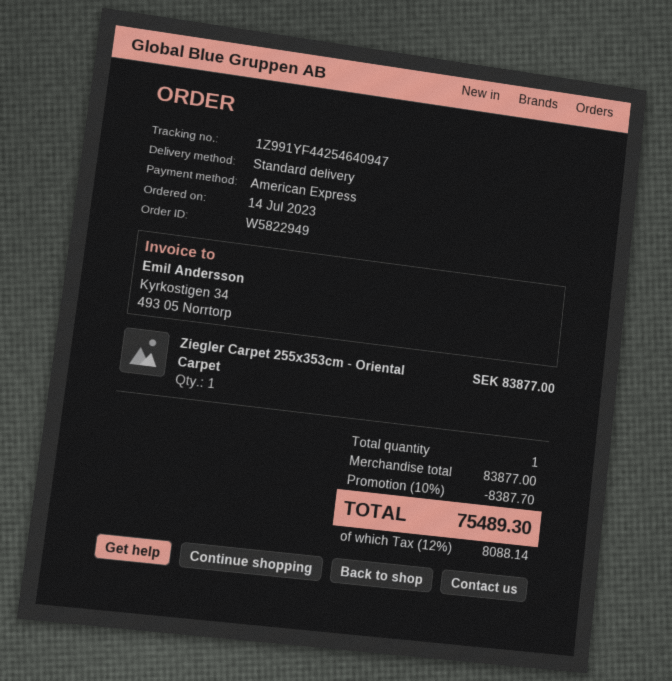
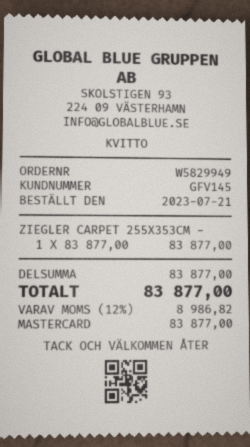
order number: W5822949 -> W5829949
order date: 2023-07-14 -> 2023-07-21
payment method: American Express -> Mastercard
discount: 10% = 8387.70 -> none
tax: 12% = 8088.14 -> 12% = 8986.82
total: 75489.30 -> 83877.00

